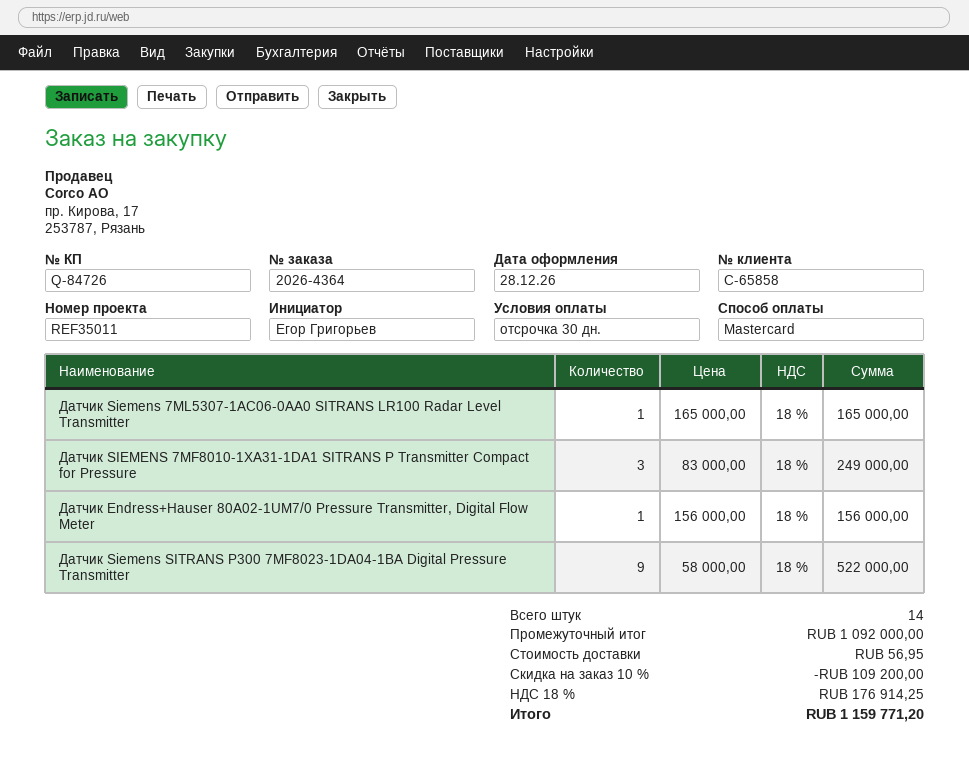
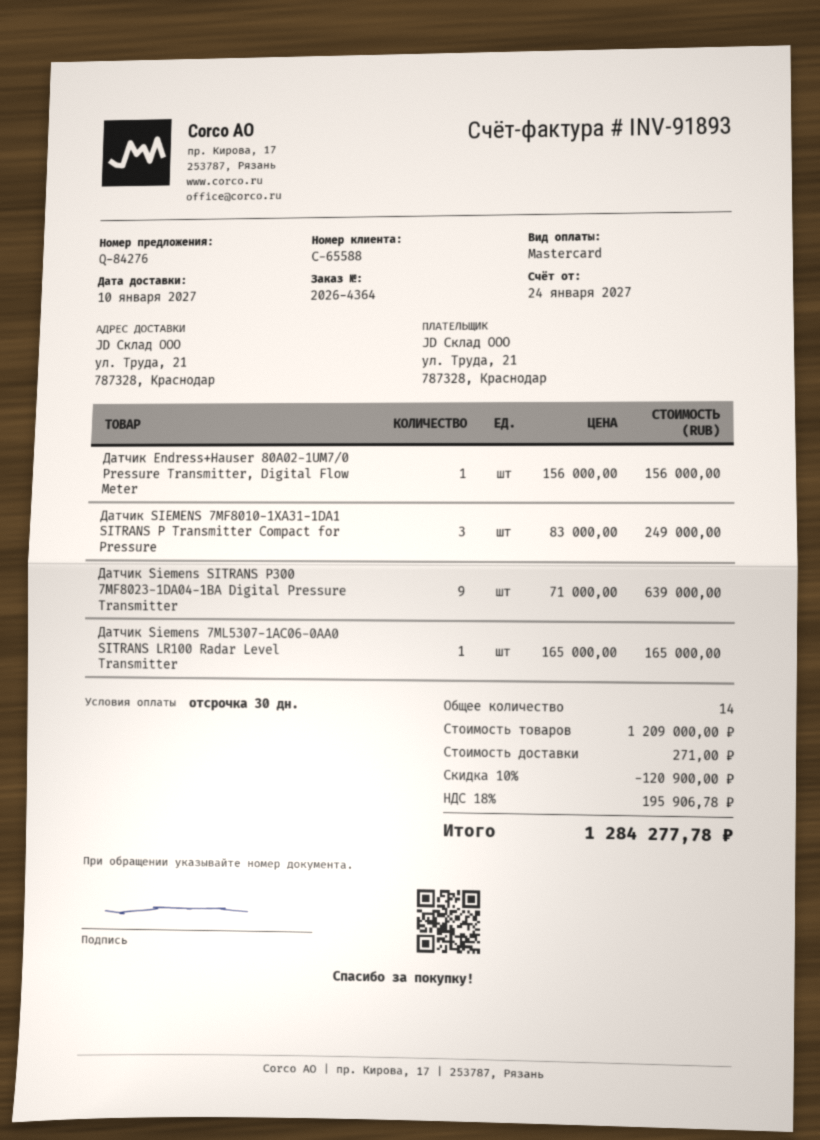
quote number: Q-84726 -> Q-84276
customer number: C-65858 -> C-65588
Датчик Siemens SITRANS P300 7MF8023-1DA04-1BA Digital Pressure Transmitter: 9 x 58000.00 = 522000.00 -> 9 x 71000.00 = 639000.00
subtotal: 1092000.00 -> 1209000.00
discount: 10% = 109200.00 -> 10% = 120900.00
shipping: 56.95 -> 271.00
tax: 18% = 176914.25 -> 18% = 195906.78
total: 1159771.20 -> 1284277.78

